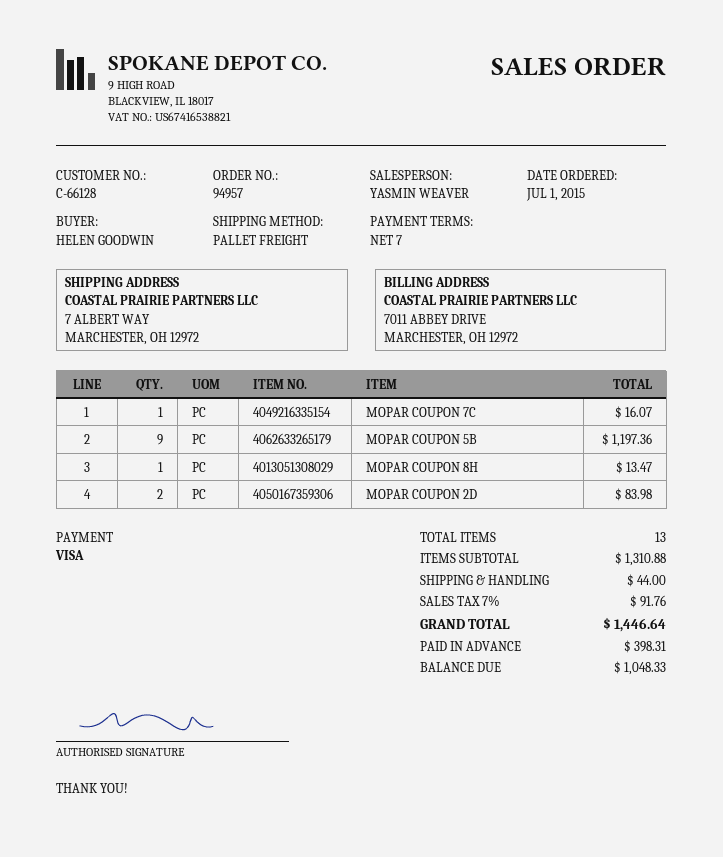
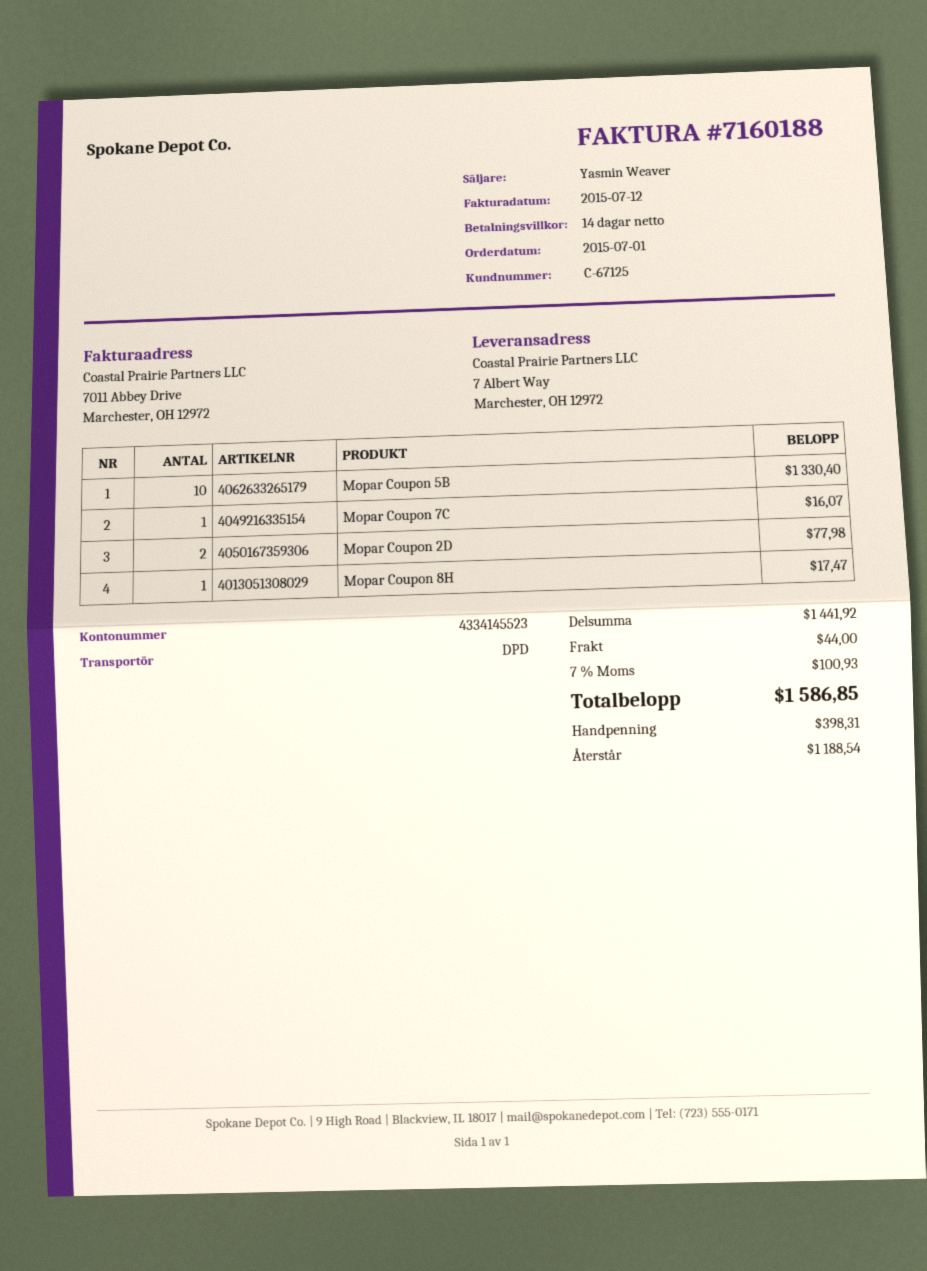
payment terms: 7 days -> 14 days
customer number: C-66128 -> C-67125
shipping method: pallet freight -> DPD
MOPAR COUPON 5B: 9 for 1197.36 -> 10 for 1330.40
MOPAR COUPON 8H: 1 for 13.47 -> 1 for 17.47
MOPAR COUPON 2D: 2 for 83.98 -> 2 for 77.98
subtotal: 1310.88 -> 1441.92
tax: 7% = 91.76 -> 7% = 100.93
total: 1446.64 -> 1586.85
balance: 1048.33 -> 1188.54

